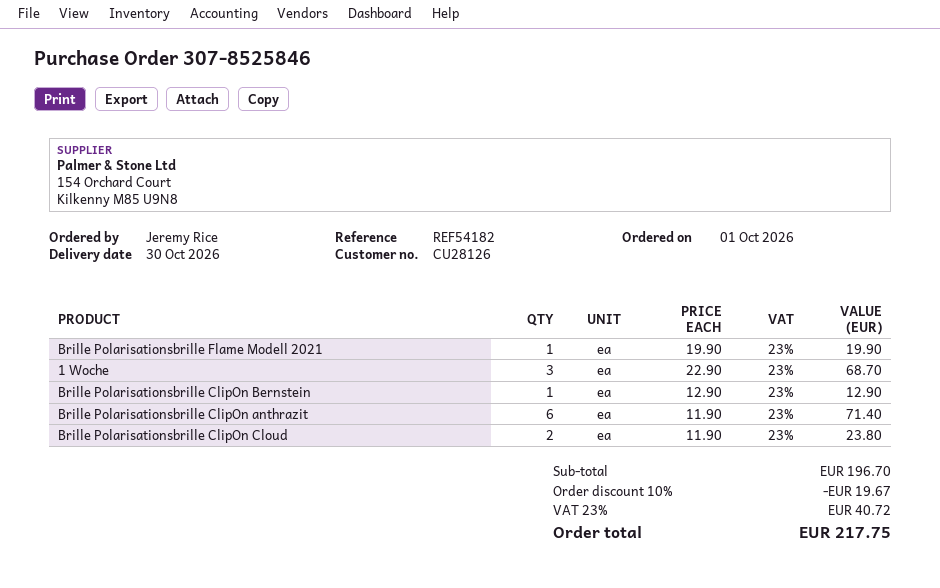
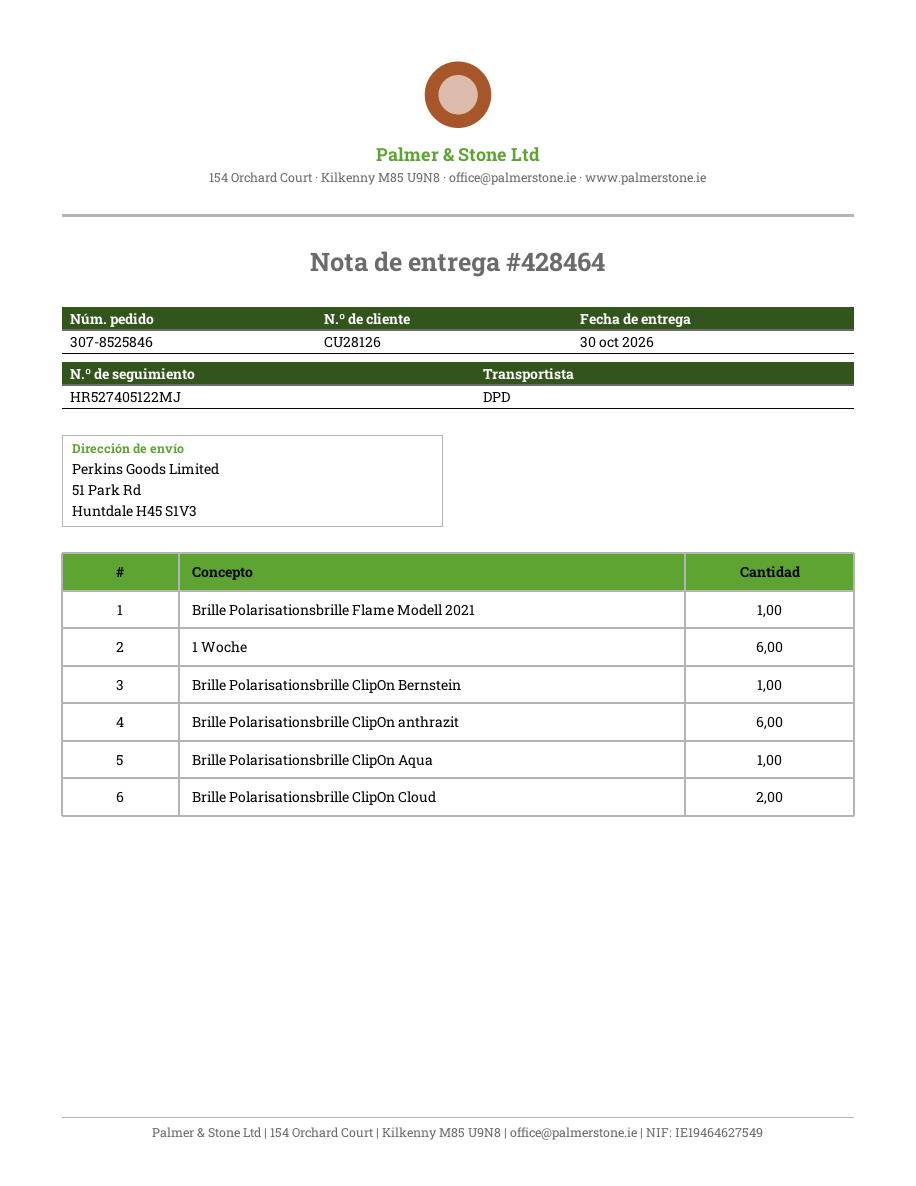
1 Woche: 3 -> 6
Brille Polarisationsbrille ClipOn Aqua: none -> 1

